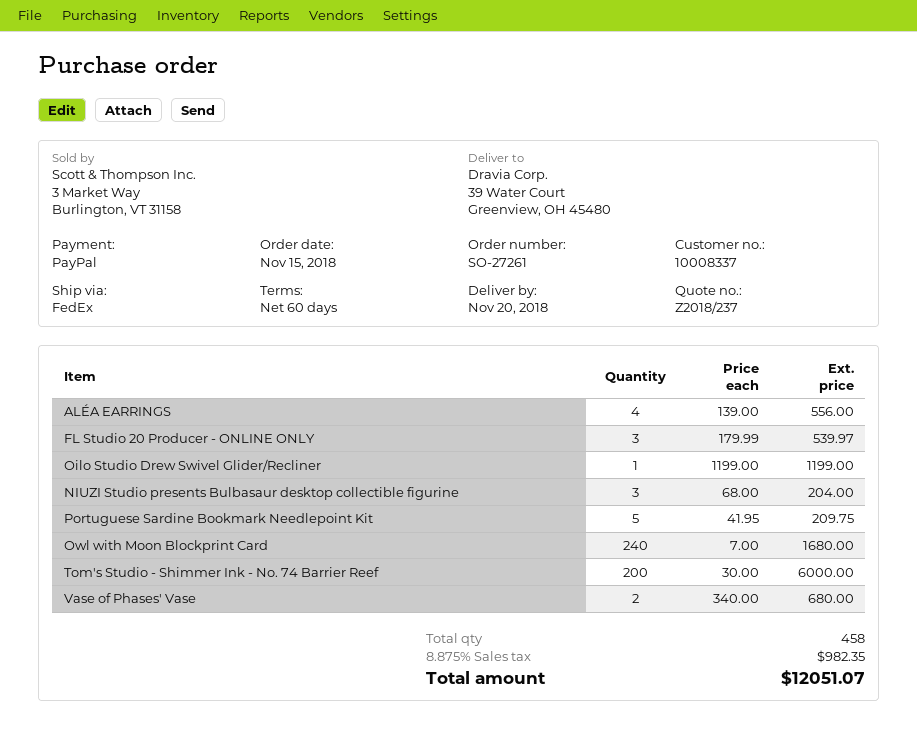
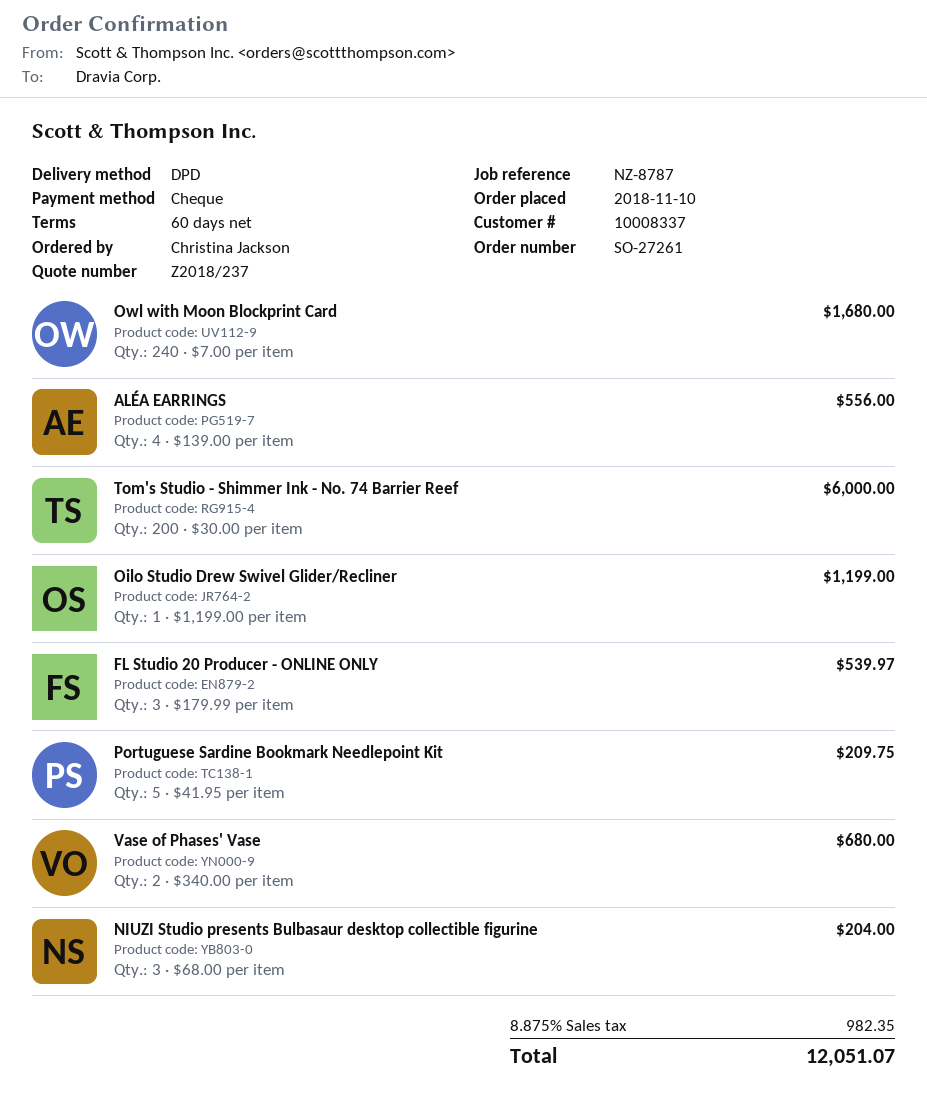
order date: 2018-11-15 -> 2018-11-10
payment method: PayPal -> cheque
shipping method: FedEx -> DPD

